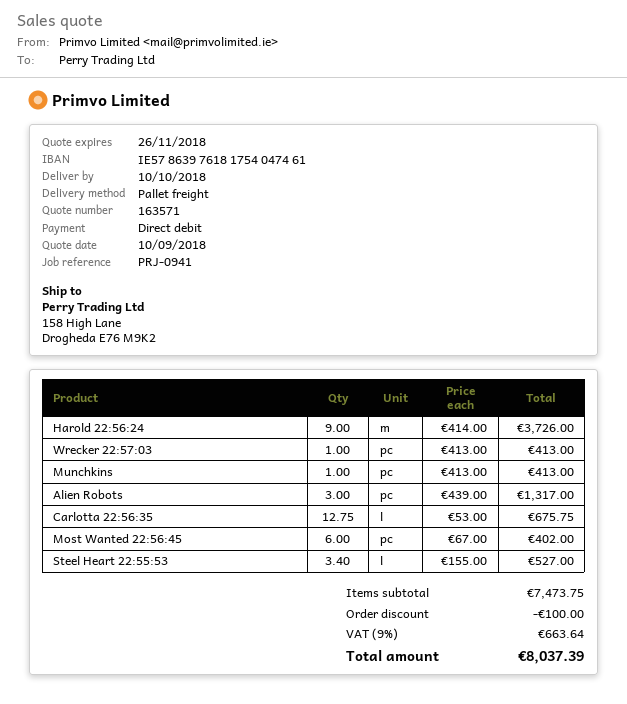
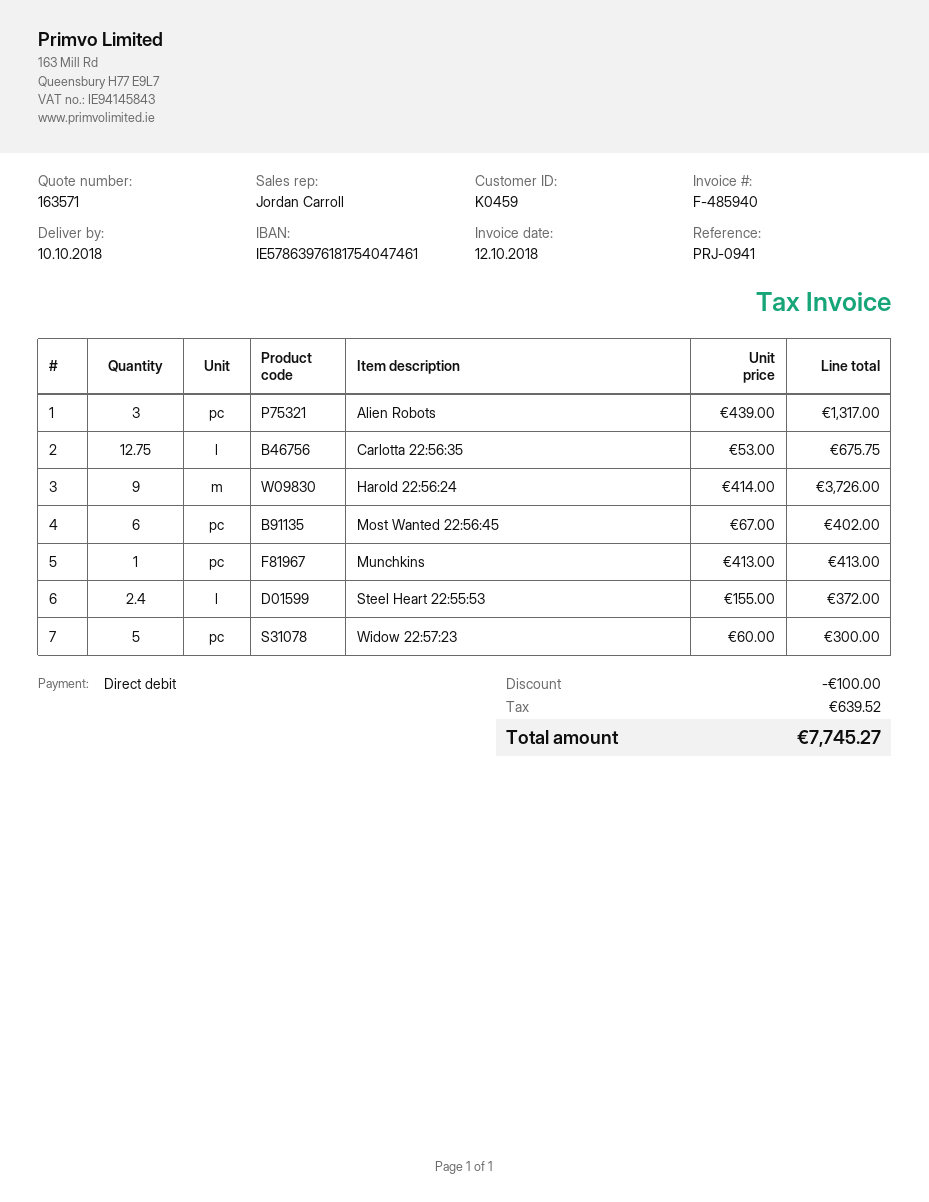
Wrecker 22:57:03: 1 x 413.00 = 413.00 -> none
Steel Heart 22:55:53: 3.4 x 155.00 = 527.00 -> 2.4 x 155.00 = 372.00
Widow 22:57:23: none -> 5 x 60.00 = 300.00
tax: 663.64 -> 639.52
total: 8037.39 -> 7745.27

